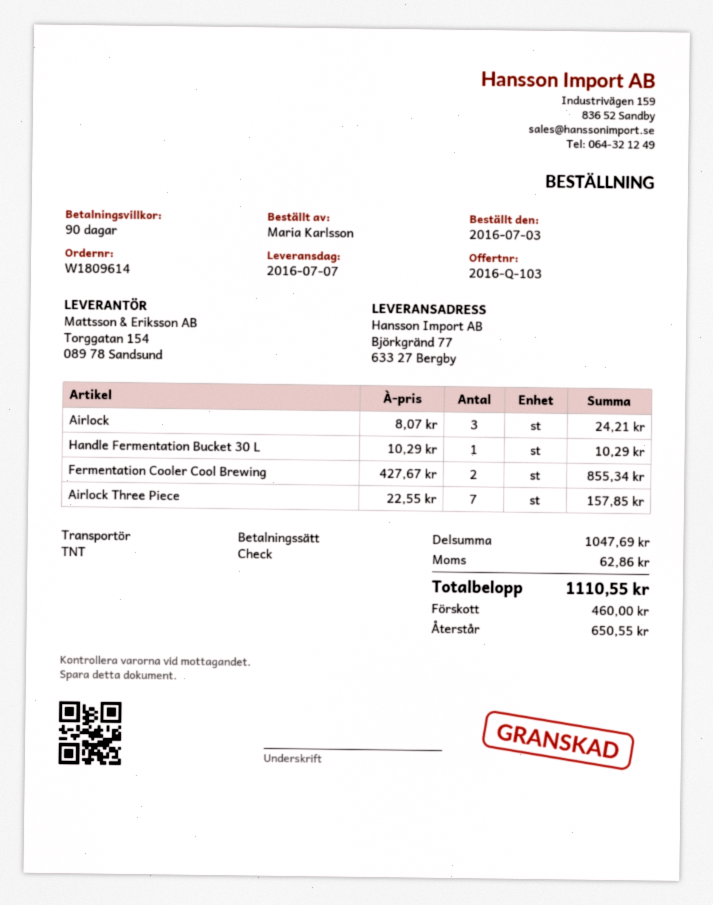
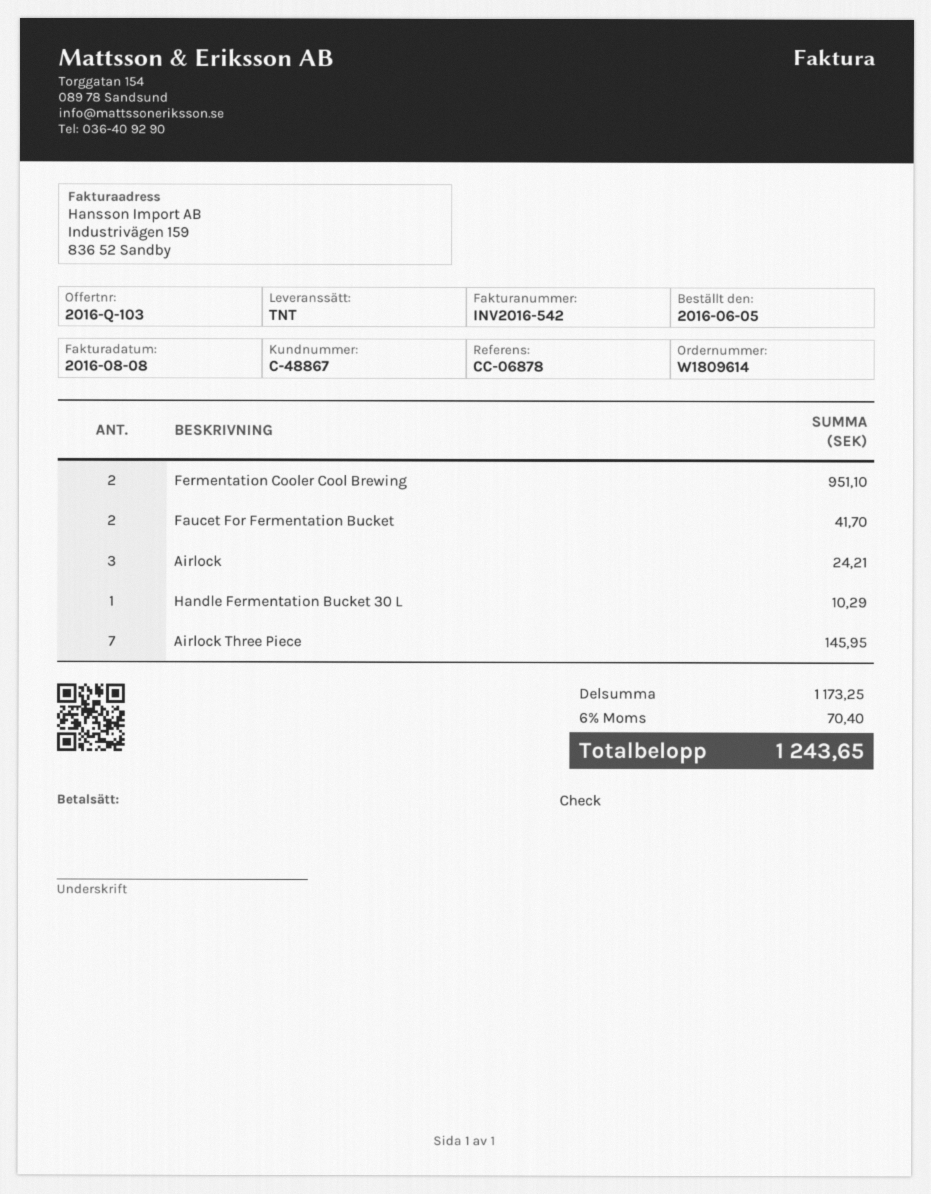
order date: 2016-07-03 -> 2016-06-05
Fermentation Cooler Cool Brewing: 2 for 855.34 -> 2 for 951.10
Airlock Three Piece: 7 for 157.85 -> 7 for 145.95
Faucet For Fermentation Bucket: none -> 2 for 41.70
subtotal: 1047.69 -> 1173.25
tax: 62.86 -> 70.40
total: 1110.55 -> 1243.65

